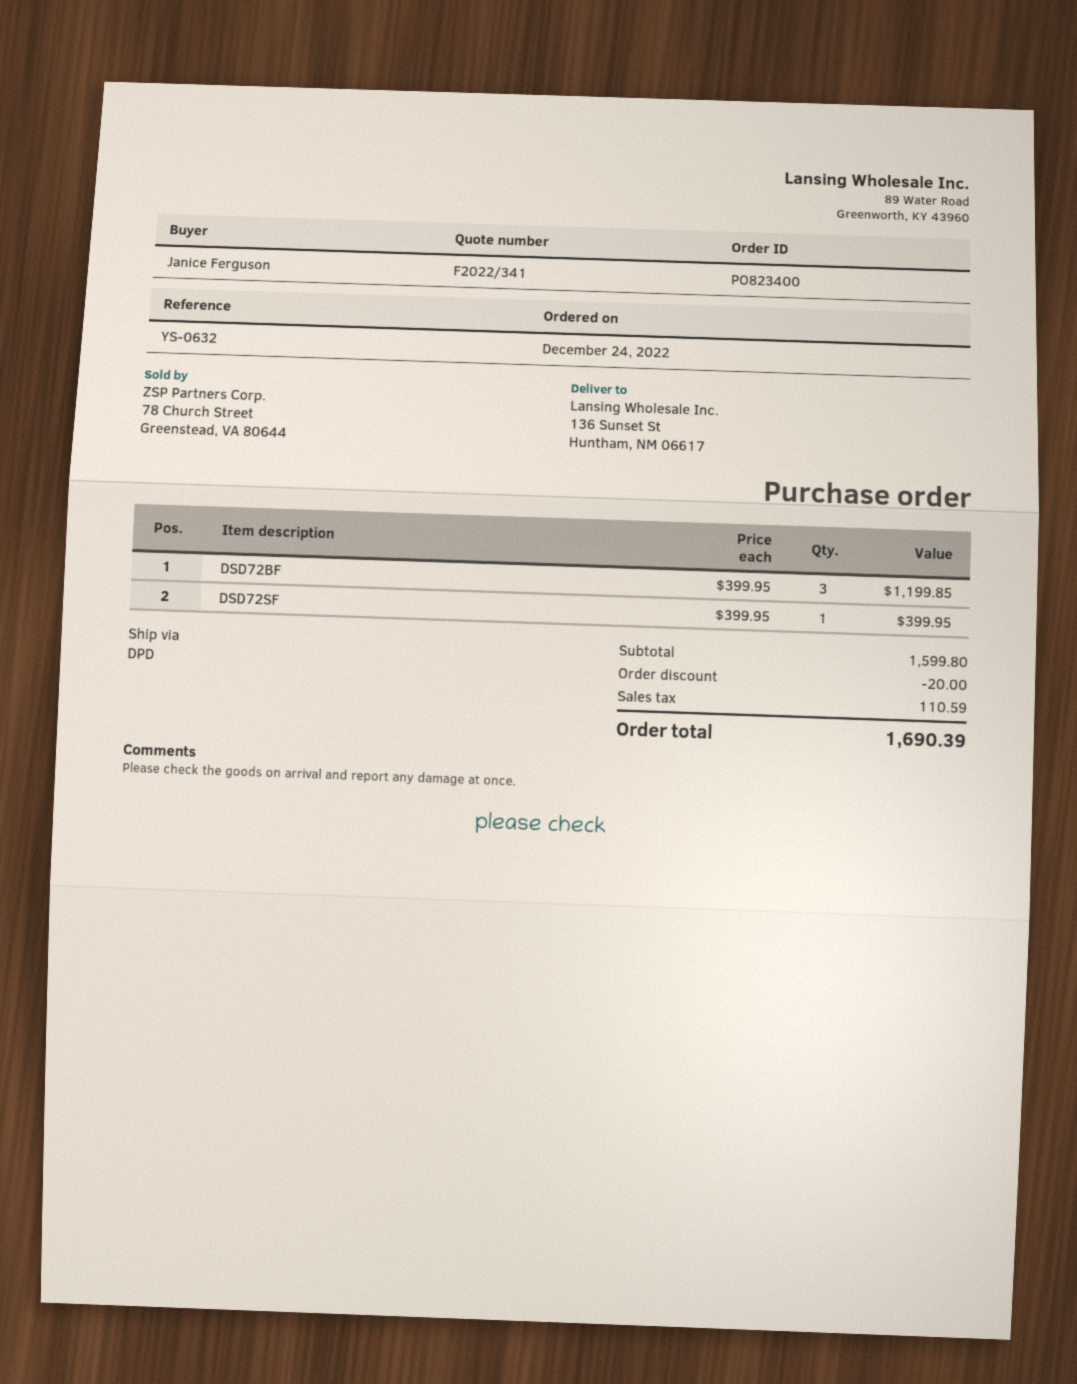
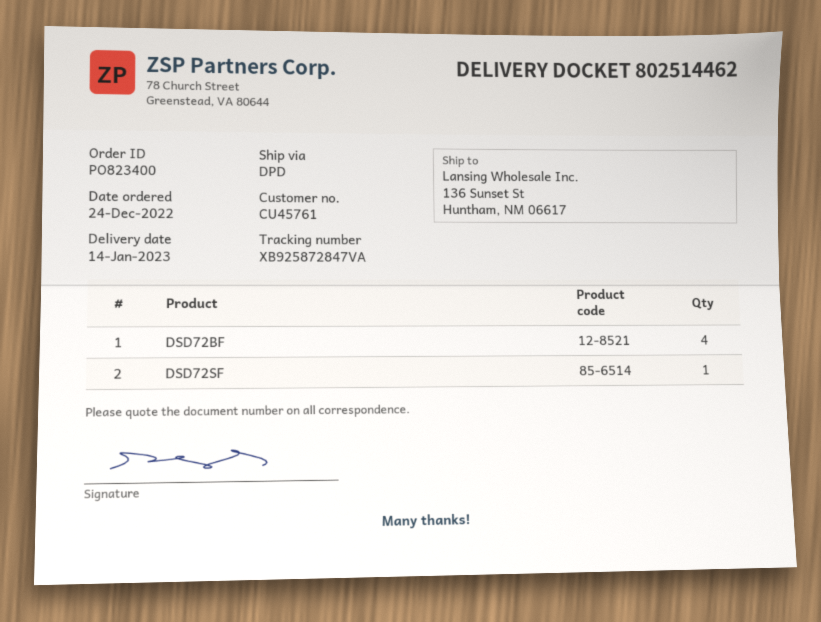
DSD72BF: 3 -> 4

